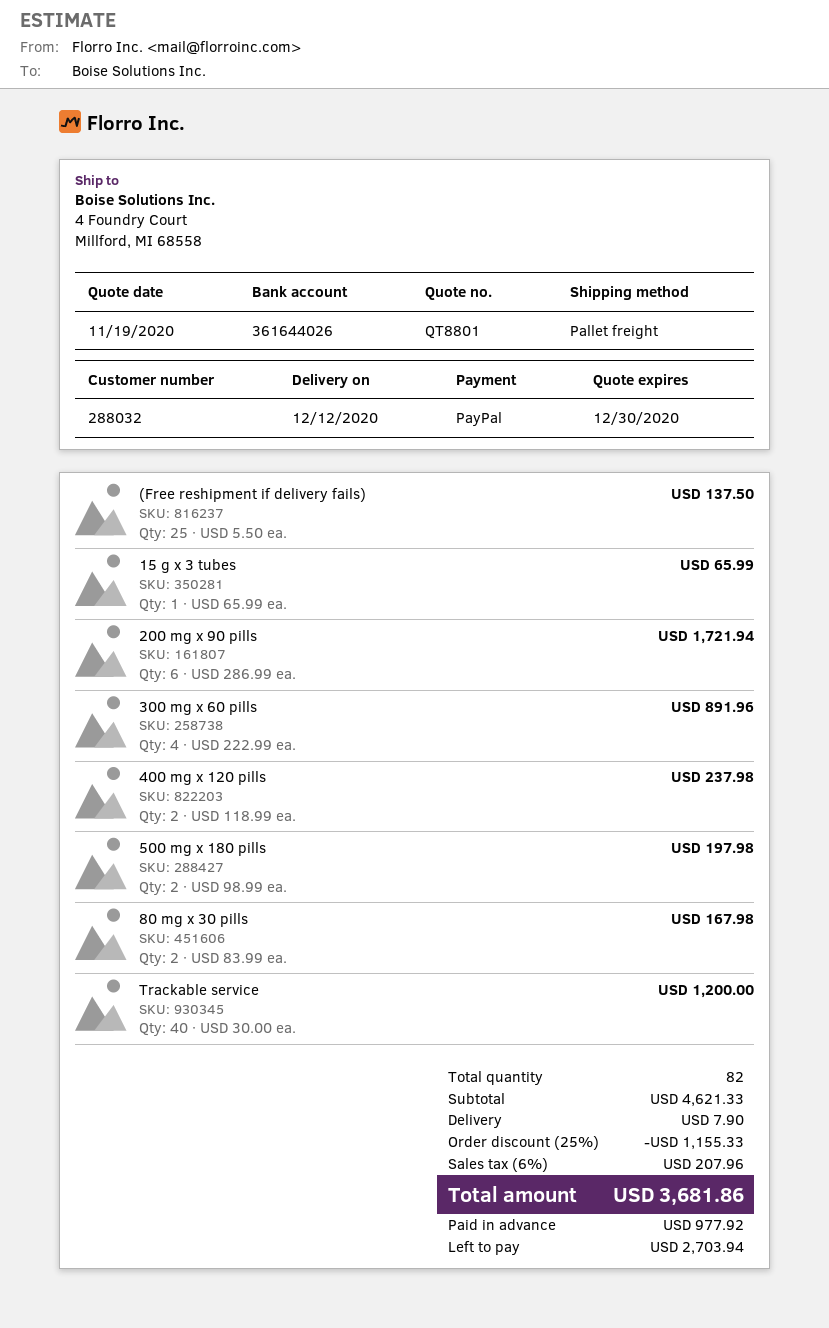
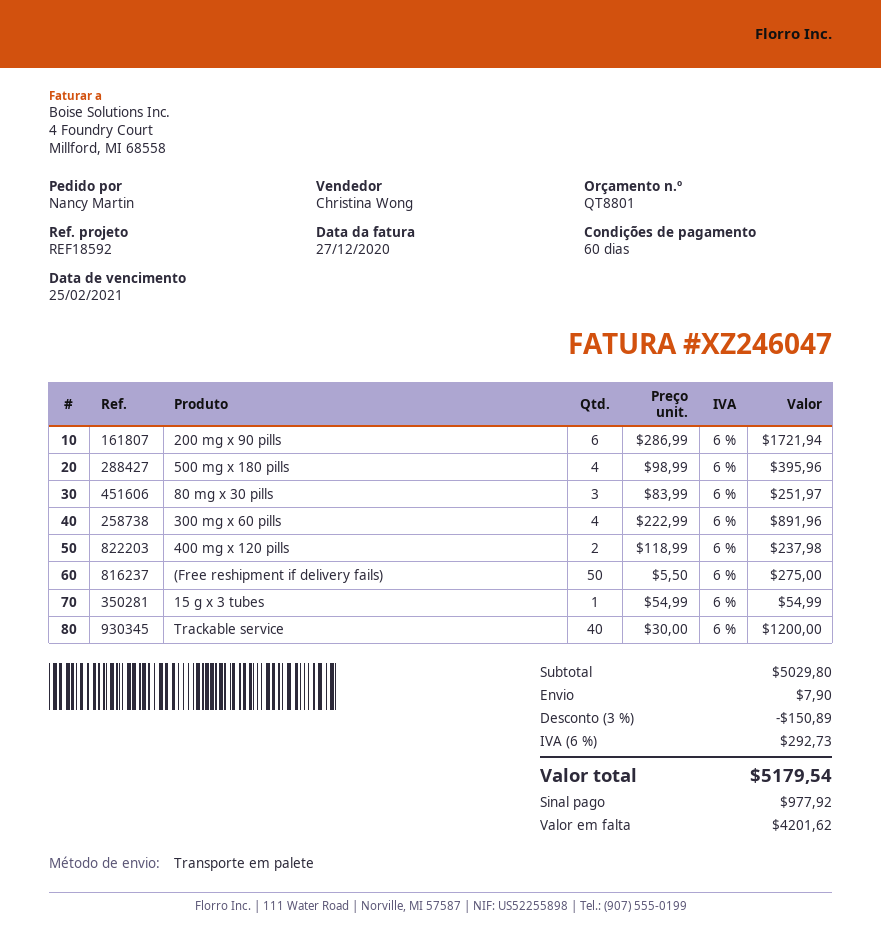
(Free reshipment if delivery fails): 25 x 5.50 = 137.50 -> 50 x 5.50 = 275.00
15 g x 3 tubes: 1 x 65.99 = 65.99 -> 1 x 54.99 = 54.99
500 mg x 180 pills: 2 x 98.99 = 197.98 -> 4 x 98.99 = 395.96
80 mg x 30 pills: 2 x 83.99 = 167.98 -> 3 x 83.99 = 251.97
subtotal: 4621.33 -> 5029.80
discount: 25% = 1155.33 -> 3% = 150.89
tax: 6% = 207.96 -> 6% = 292.73
total: 3681.86 -> 5179.54
balance: 2703.94 -> 4201.62

